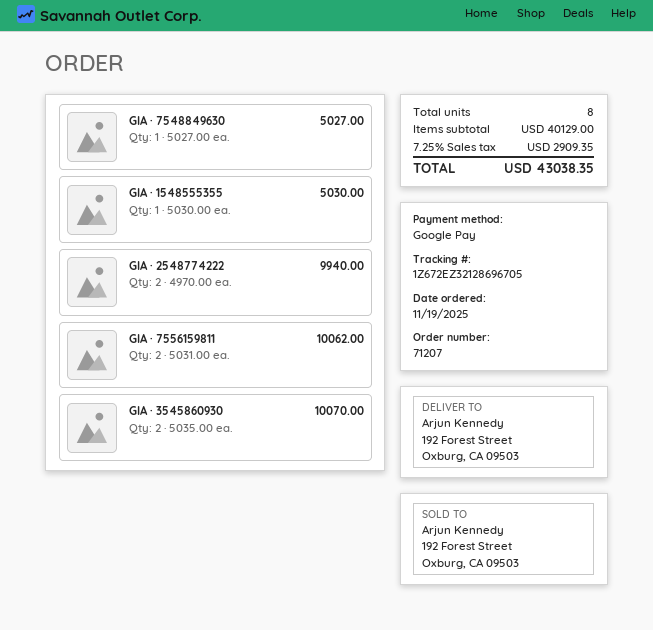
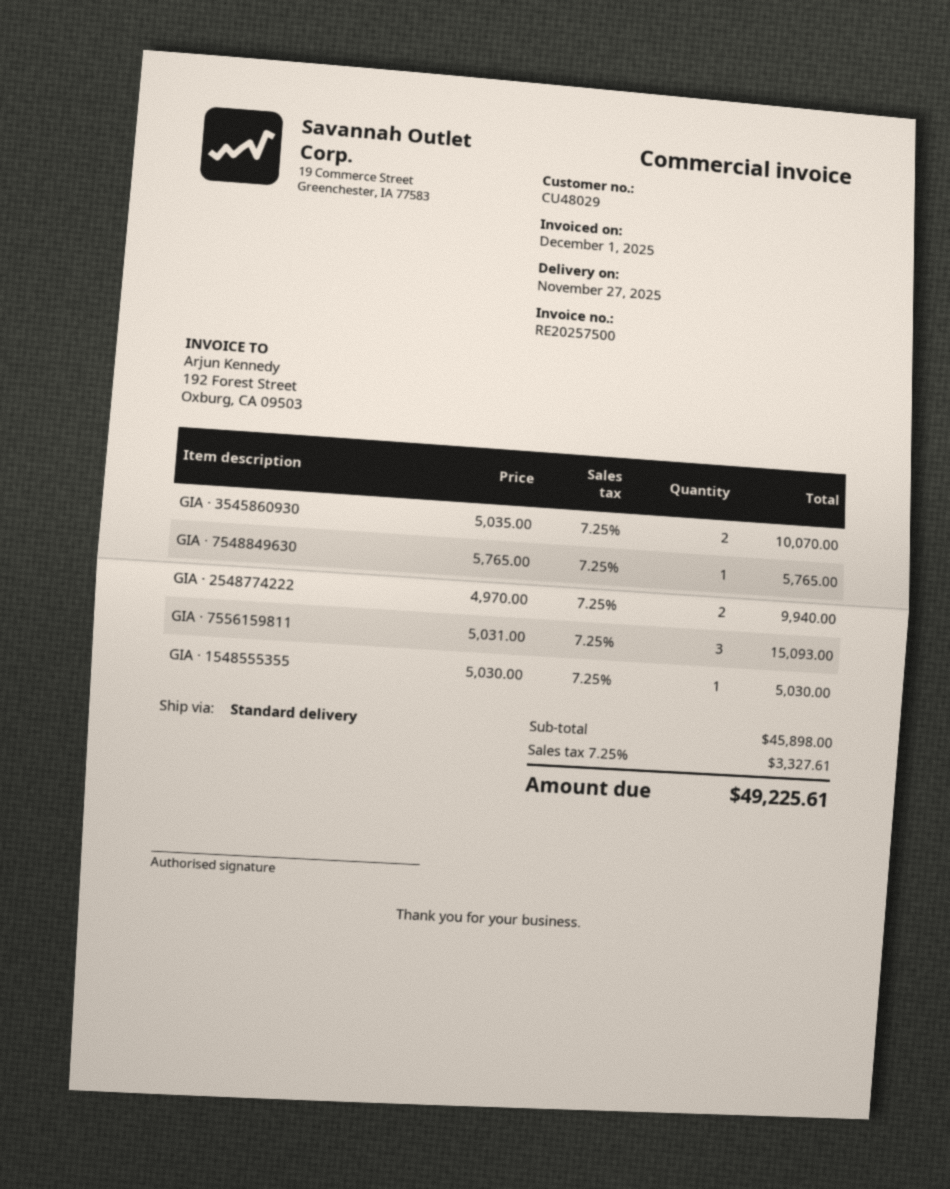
GIA · 7548849630: 1 x 5027.00 = 5027.00 -> 1 x 5765.00 = 5765.00
GIA · 7556159811: 2 x 5031.00 = 10062.00 -> 3 x 5031.00 = 15093.00
subtotal: 40129.00 -> 45898.00
tax: 7.25% = 2909.35 -> 7.25% = 3327.61
total: 43038.35 -> 49225.61

